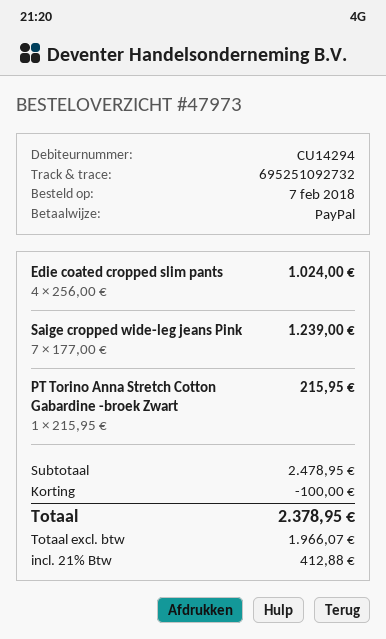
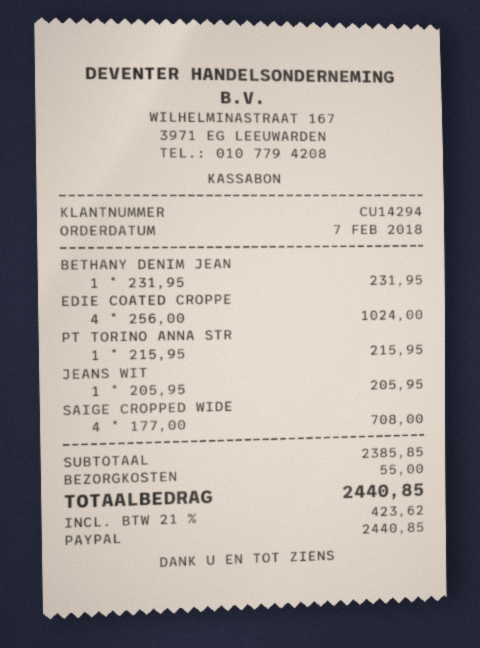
Saige cropped wide-leg jeans Pink: 7 x 177.00 = 1239.00 -> 4 x 177.00 = 708.00
BETHANY DENIM JEAN: none -> 1 x 231.95 = 231.95
JEANS WIT: none -> 1 x 205.95 = 205.95
subtotal: 2478.95 -> 2385.85
discount: 100.00 -> none
shipping: none -> 55.00
tax: 21% = 412.88 -> 21% = 423.62
total: 2378.95 -> 2440.85

